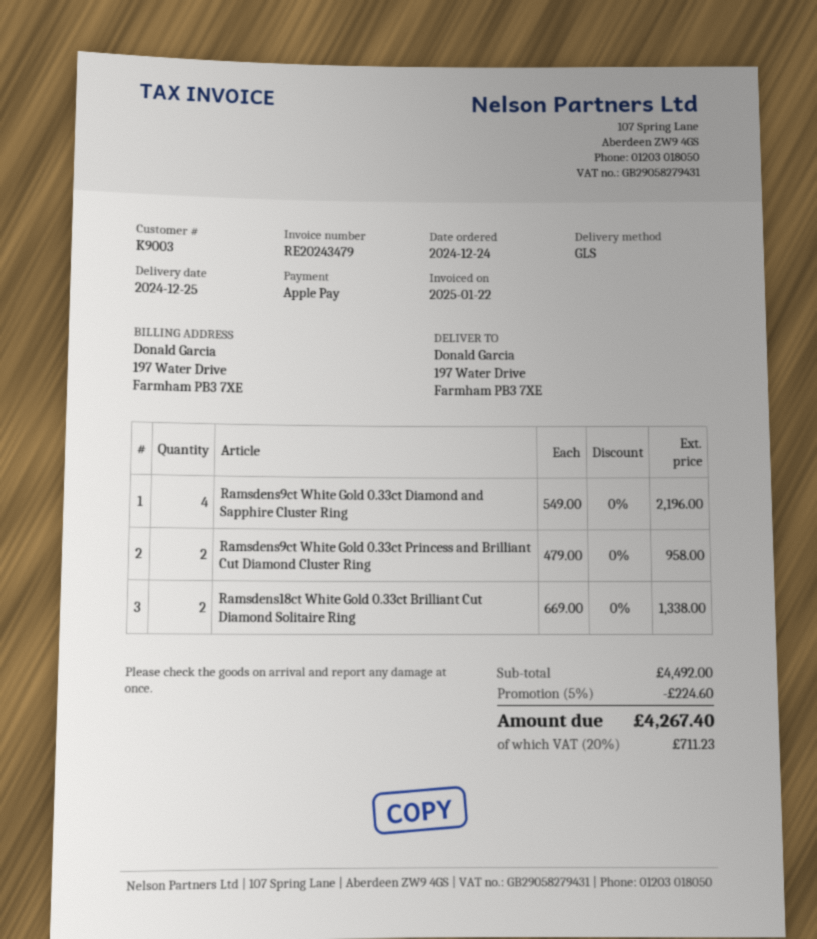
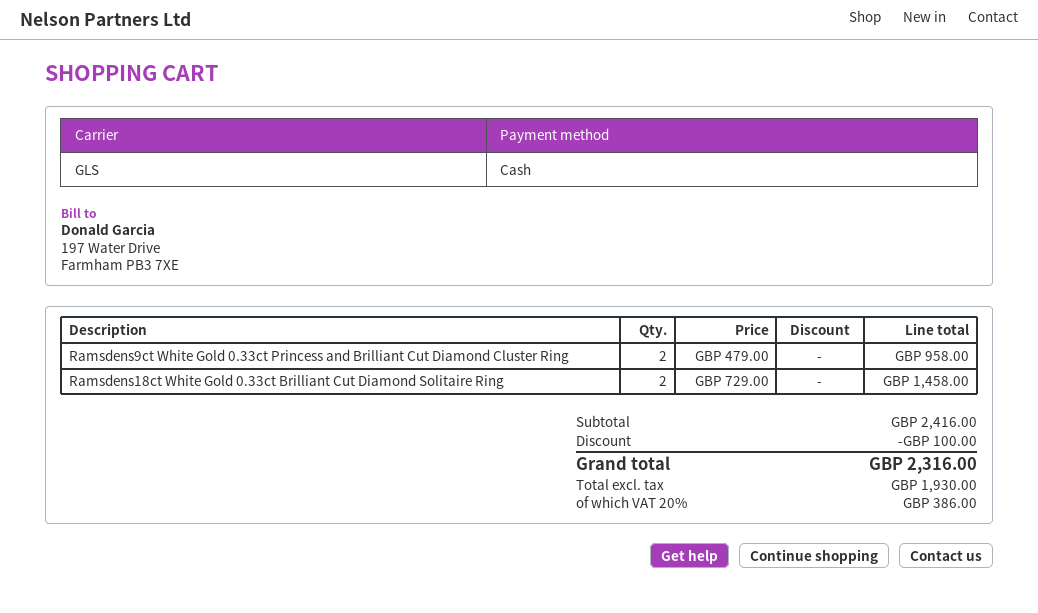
payment method: Apple Pay -> cash
Ramsdens9ct White Gold 0.33ct Diamond and Sapphire Cluster Ring: 4 x 549.00 = 2196.00 -> none
Ramsdens18ct White Gold 0.33ct Brilliant Cut Diamond Solitaire Ring: 2 x 669.00 = 1338.00 -> 2 x 729.00 = 1458.00
subtotal: 4492.00 -> 2416.00
discount: 224.60 -> 100.00
tax: 20% = 711.23 -> 20% = 386.00
total: 4267.40 -> 2316.00

